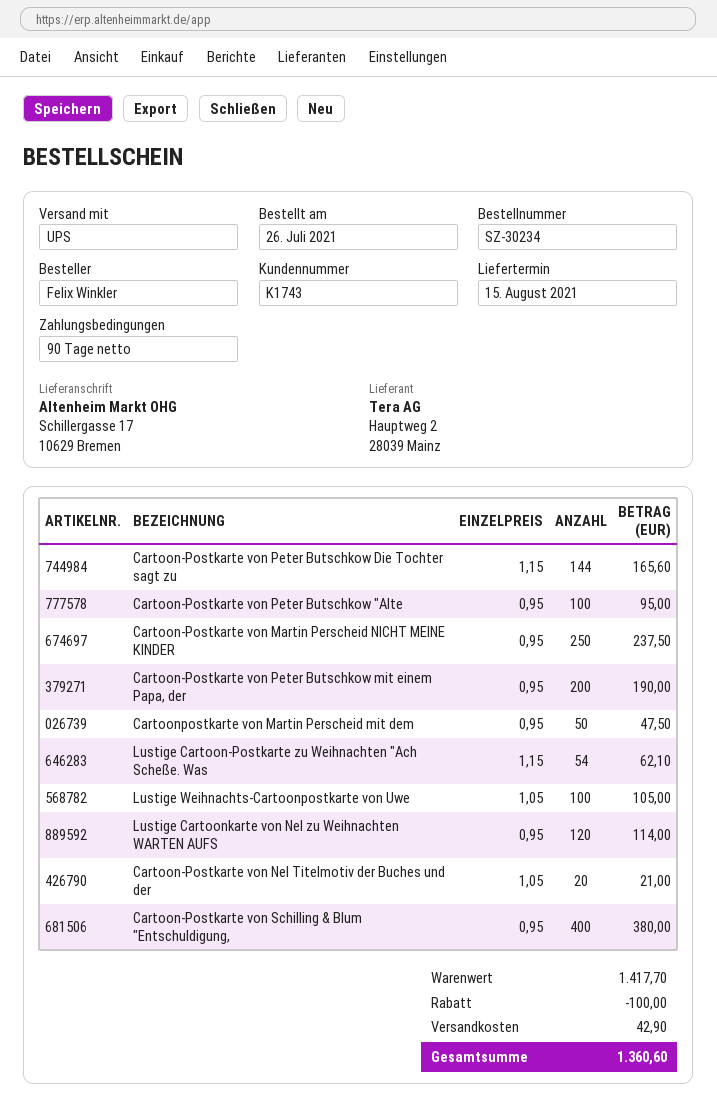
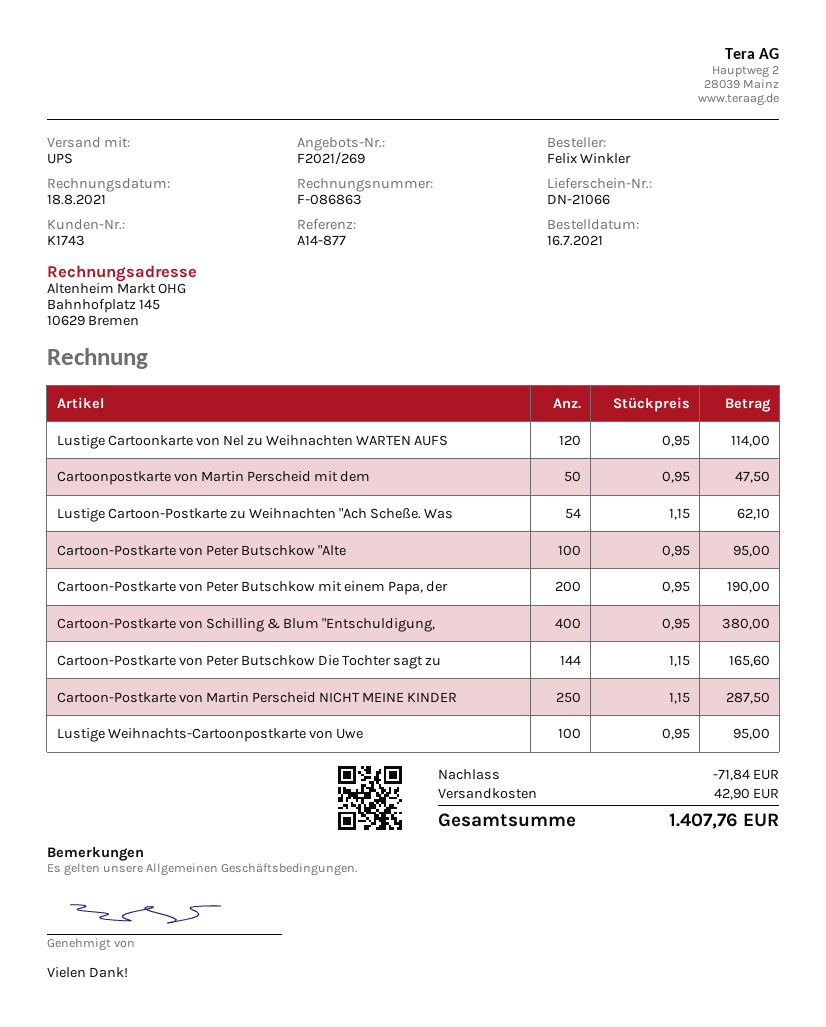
order date: 2021-07-26 -> 2021-07-16
Cartoon-Postkarte von Martin Perscheid NICHT MEINE KINDER: 250 x 0.95 = 237.50 -> 250 x 1.15 = 287.50
Lustige Weihnachts-Cartoonpostkarte von Uwe: 100 x 1.05 = 105.00 -> 100 x 0.95 = 95.00
Cartoon-Postkarte von Nel Titelmotiv der Buches und der: 20 x 1.05 = 21.00 -> none
discount: 100.00 -> 71.84
total: 1360.60 -> 1407.76

